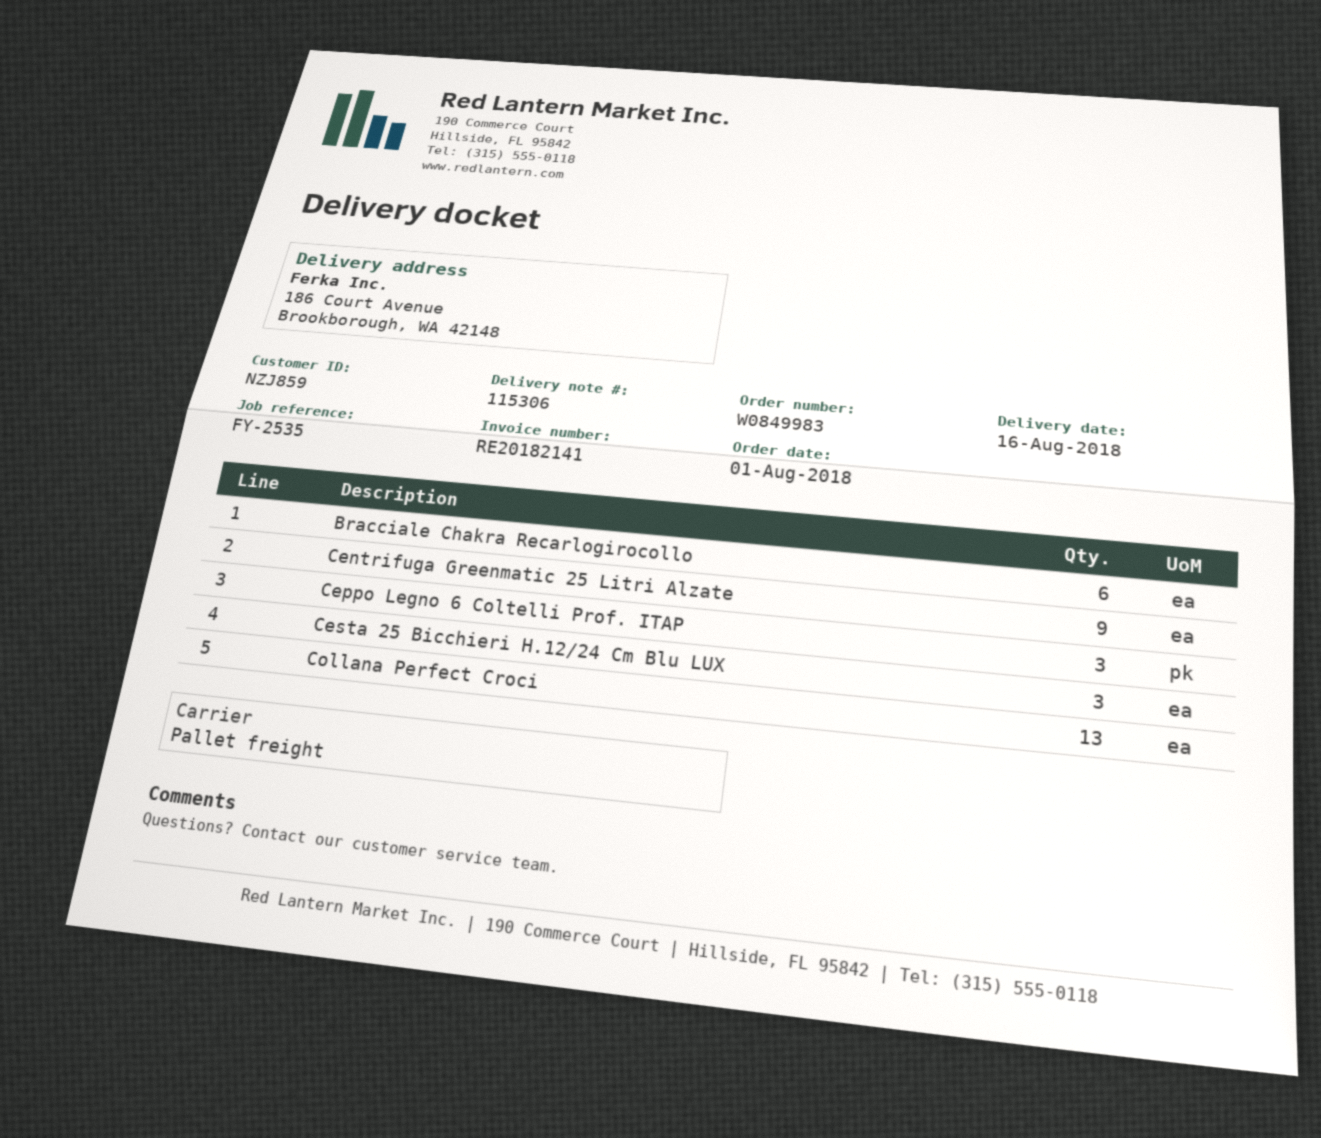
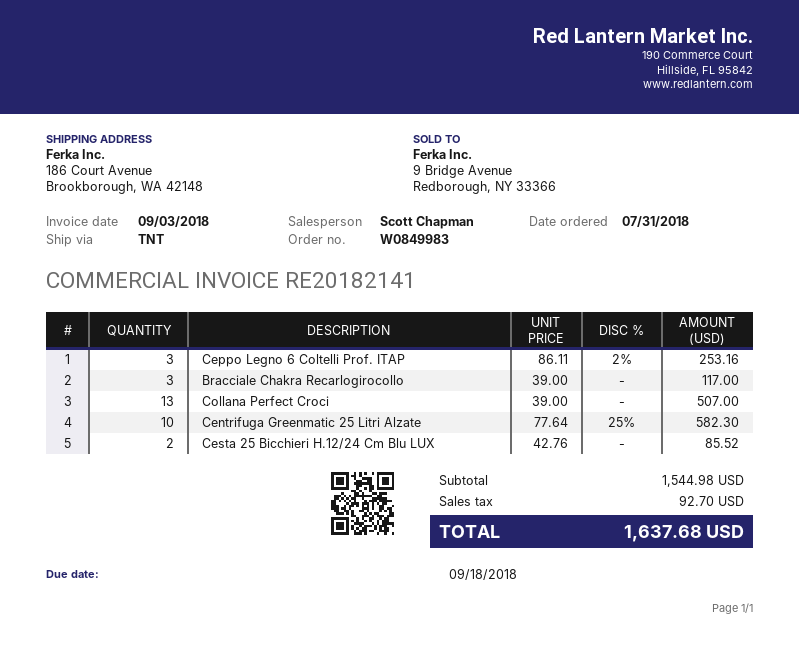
order date: 2018-08-01 -> 2018-07-31
shipping method: pallet freight -> TNT
Bracciale Chakra Recarlogirocollo: 6 -> 3
Centrifuga Greenmatic 25 Litri Alzate: 9 -> 10
Cesta 25 Bicchieri H.12/24 Cm Blu LUX: 3 -> 2

